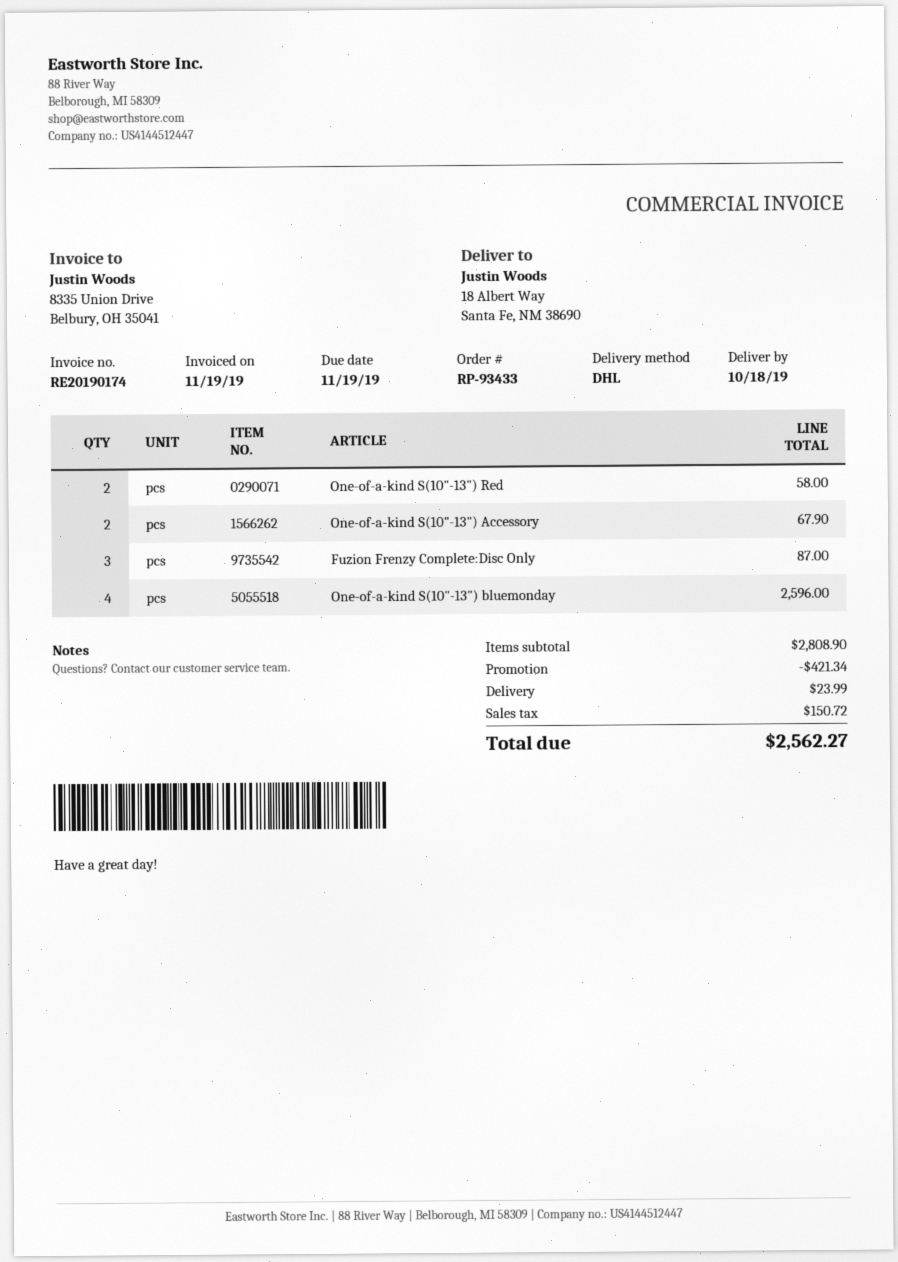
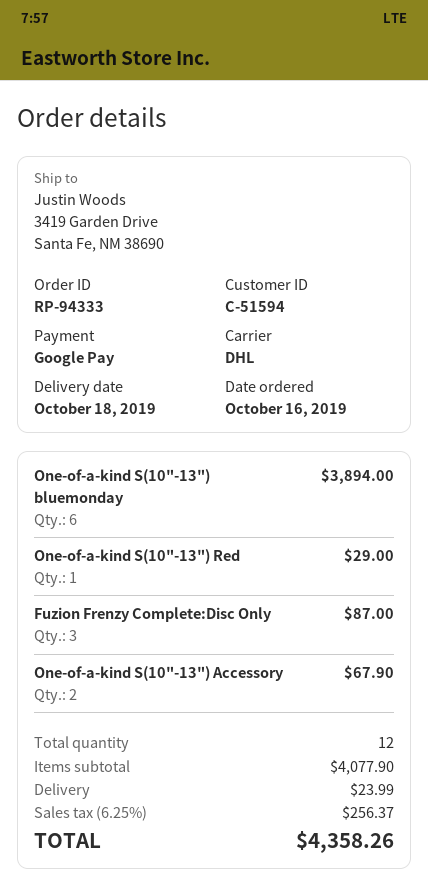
order number: RP-93433 -> RP-94333
ship to: 18 Albert Way, Santa Fe, NM 38690 -> 3419 Garden Drive, Santa Fe, NM 38690
One-of-a-kind S(10"-13") Red: 2 for 58.00 -> 1 for 29.00
One-of-a-kind S(10"-13") bluemonday: 4 for 2596.00 -> 6 for 3894.00
subtotal: 2808.90 -> 4077.90
discount: 421.34 -> none
tax: 150.72 -> 256.37
total: 2562.27 -> 4358.26

